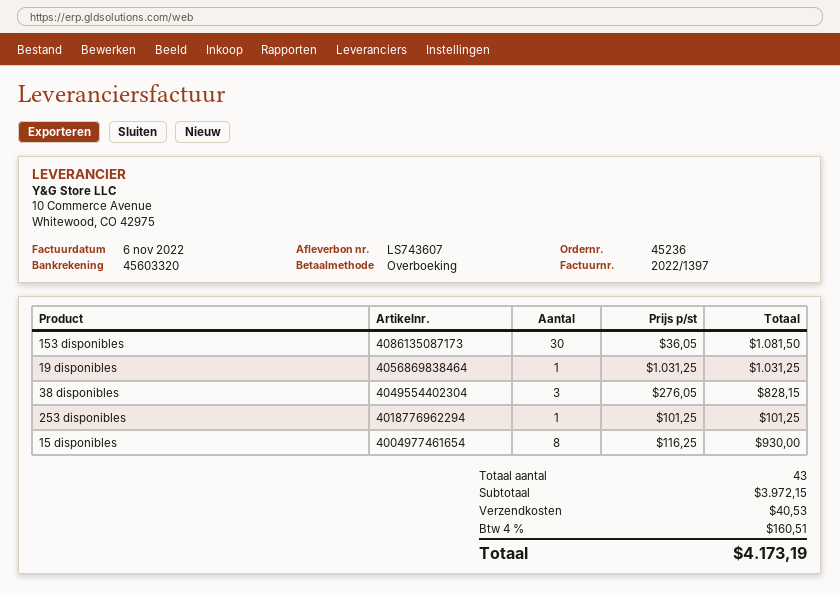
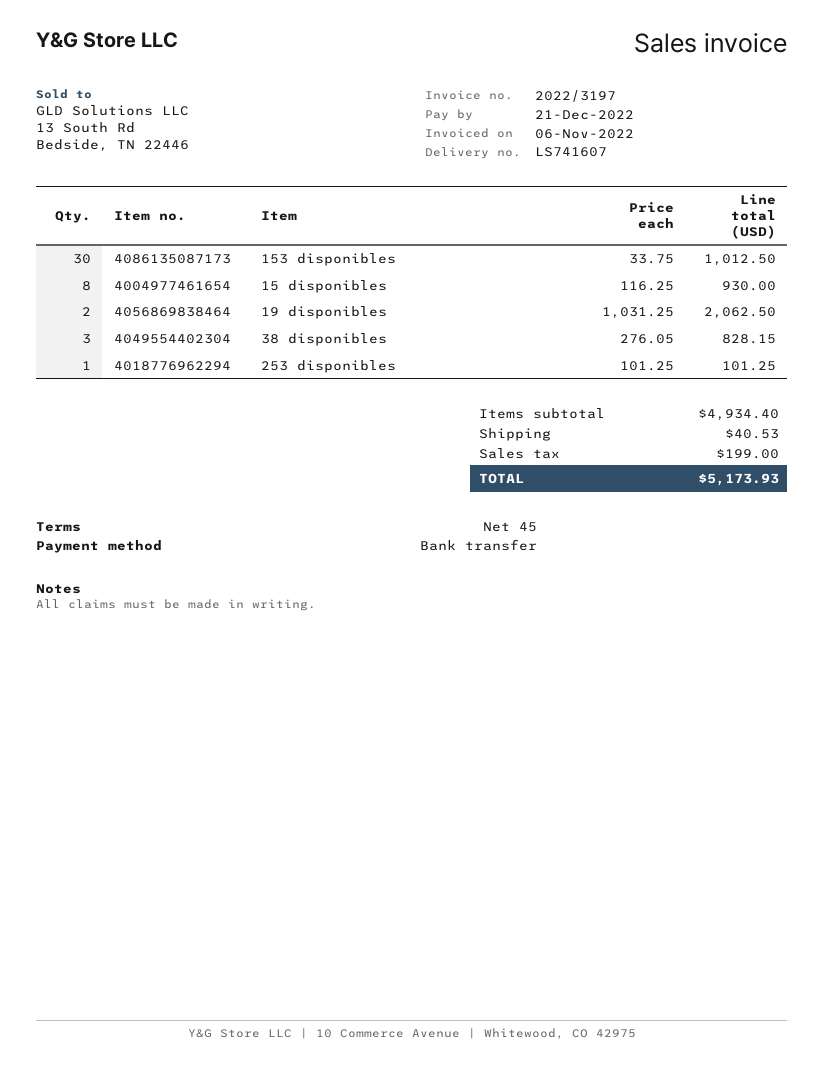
delivery note number: LS743607 -> LS741607
invoice number: 2022/1397 -> 2022/3197
153 disponibles: 30 x 36.05 = 1081.50 -> 30 x 33.75 = 1012.50
19 disponibles: 1 x 1031.25 = 1031.25 -> 2 x 1031.25 = 2062.50
subtotal: 3972.15 -> 4934.40
tax: 160.51 -> 199.00
total: 4173.19 -> 5173.93

